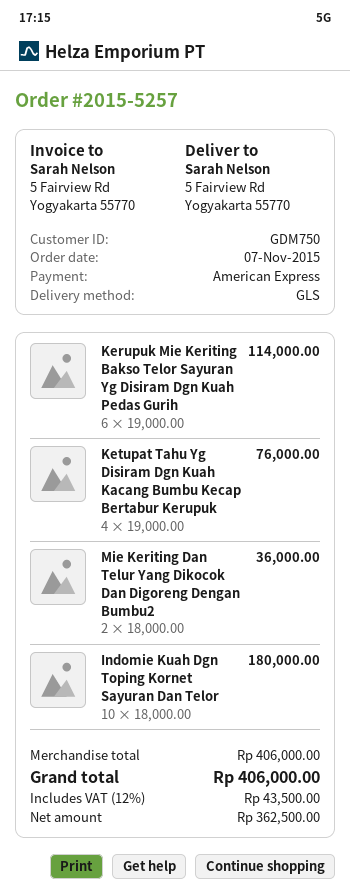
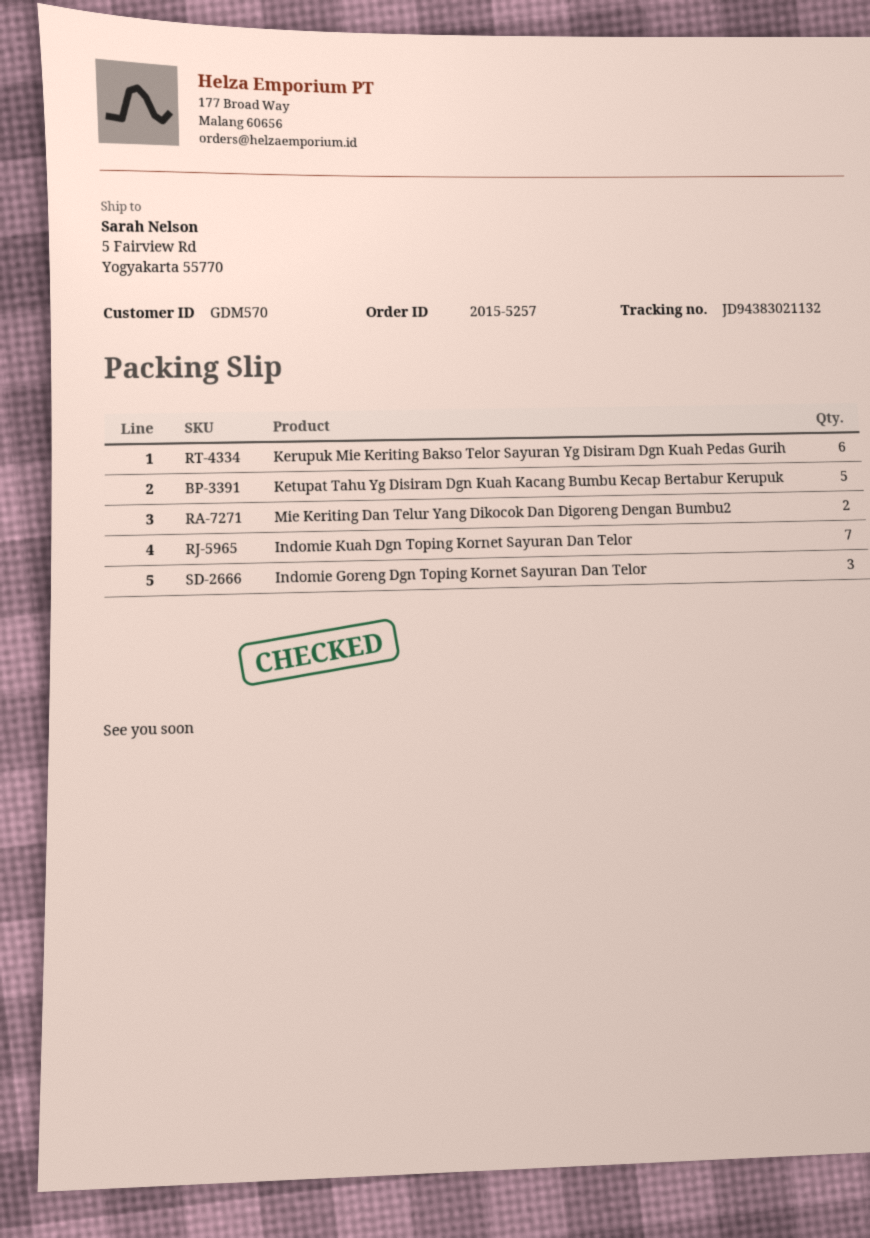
customer number: GDM750 -> GDM570
Ketupat Tahu Yg Disiram Dgn Kuah Kacang Bumbu Kecap Bertabur Kerupuk: 4 -> 5
Indomie Kuah Dgn Toping Kornet Sayuran Dan Telor: 10 -> 7
Indomie Goreng Dgn Toping Kornet Sayuran Dan Telor: none -> 3

